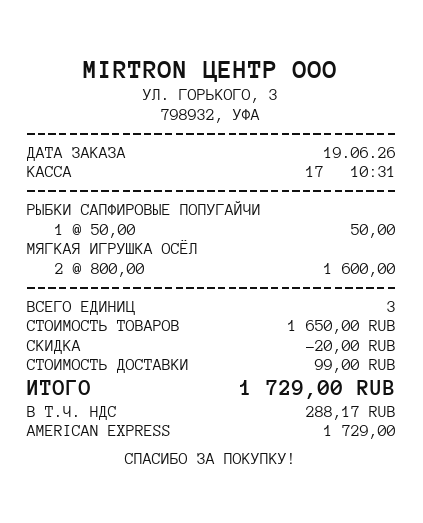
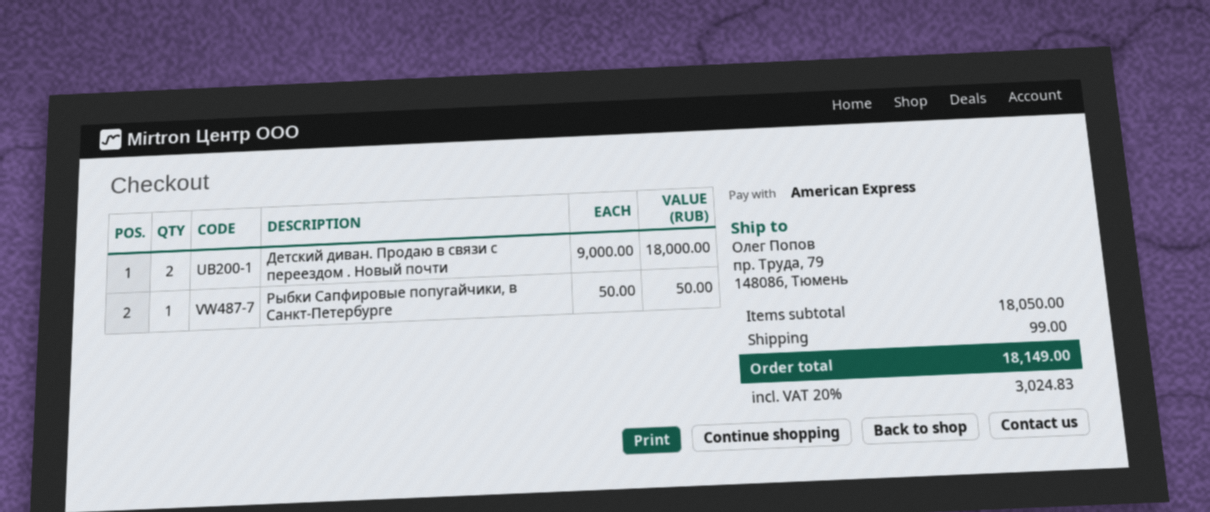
МЯГКАЯ ИГРУШКА ОСЁЛ: 2 x 800.00 = 1600.00 -> none
Детский диван. Продаю в связи с переездом . Новый почти: none -> 2 x 9000.00 = 18000.00
subtotal: 1650.00 -> 18050.00
discount: 20.00 -> none
tax: 288.17 -> 3024.83
total: 1729.00 -> 18149.00

